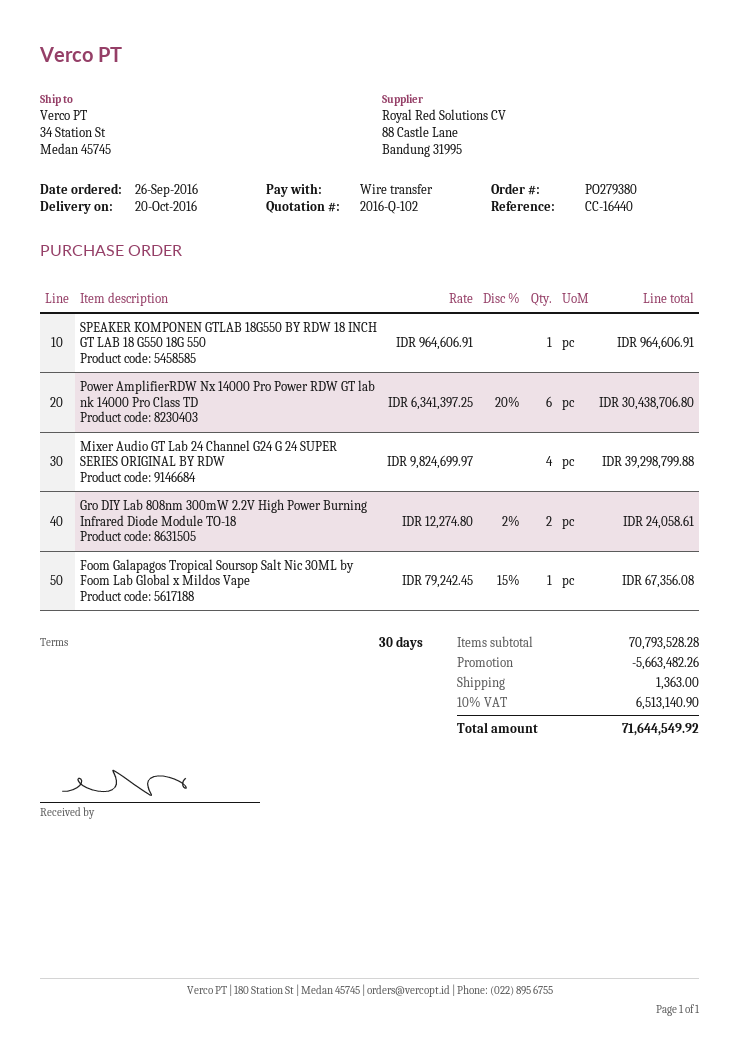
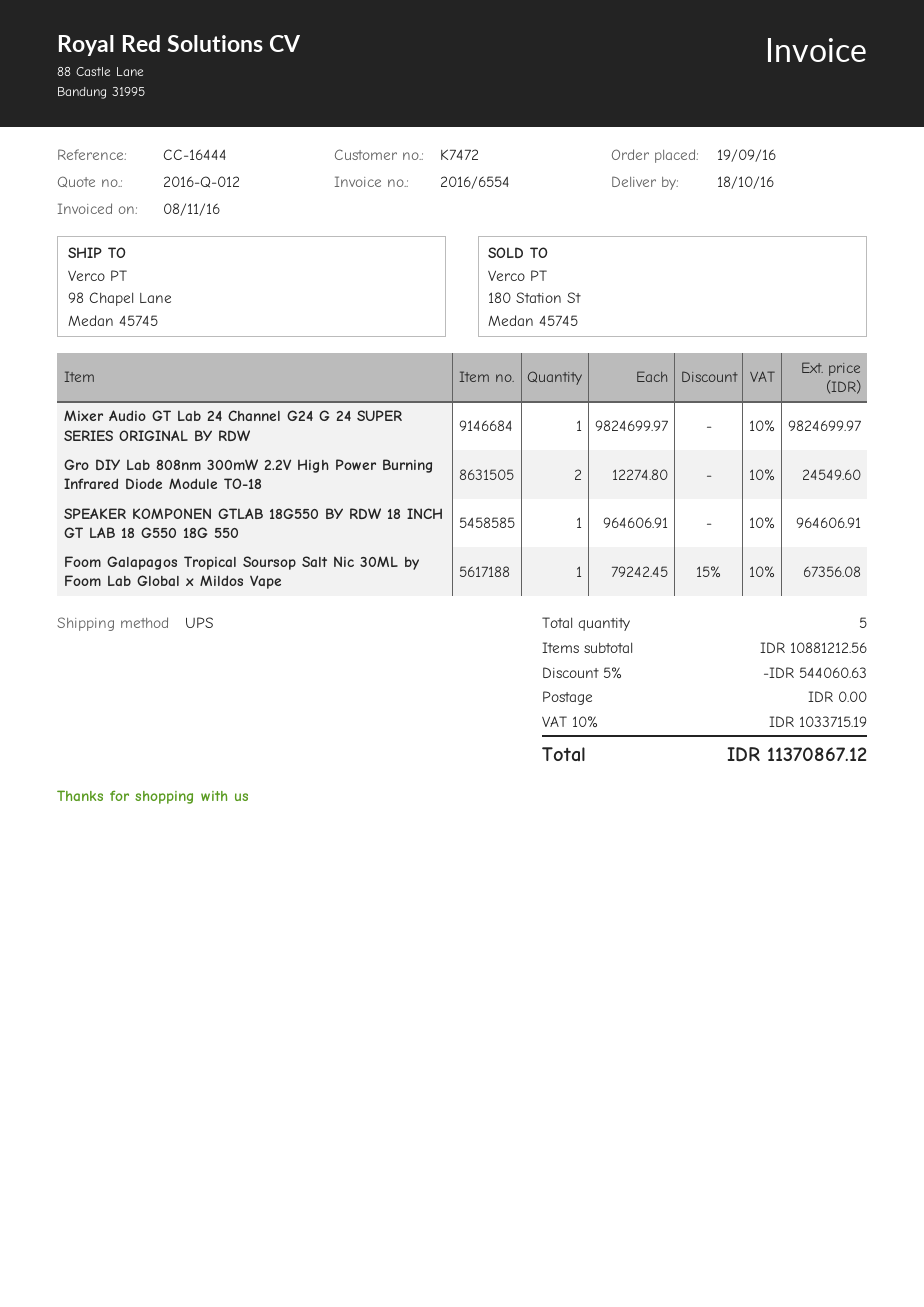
quote number: 2016-Q-102 -> 2016-Q-012
order date: 2016-09-26 -> 2016-09-19
delivery date: 2016-10-20 -> 2016-10-18
reference: CC-16440 -> CC-16444
ship to: 34 Station St, Medan 45745 -> 98 Chapel Lane, Medan 45745
Power AmplifierRDW Nx 14000 Pro Power RDW GT lab nk 14000 Pro Class TD: 6 x 6341397.25 - 20% = 30438706.80 -> none
Mixer Audio GT Lab 24 Channel G24 G 24 SUPER SERIES ORIGINAL BY RDW: 4 x 9824699.97 = 39298799.88 -> 1 x 9824699.97 = 9824699.97
Gro DIY Lab 808nm 300mW 2.2V High Power Burning Infrared Diode Module TO-18: 2 x 12274.80 - 2% = 24058.61 -> 2 x 12274.80 = 24549.60
subtotal: 70793528.28 -> 10881212.56
discount: 5663482.26 -> 544060.63
shipping: 1363.00 -> 0.00
tax: 10% = 6513140.90 -> 10% = 1033715.19
total: 71644549.92 -> 11370867.12

